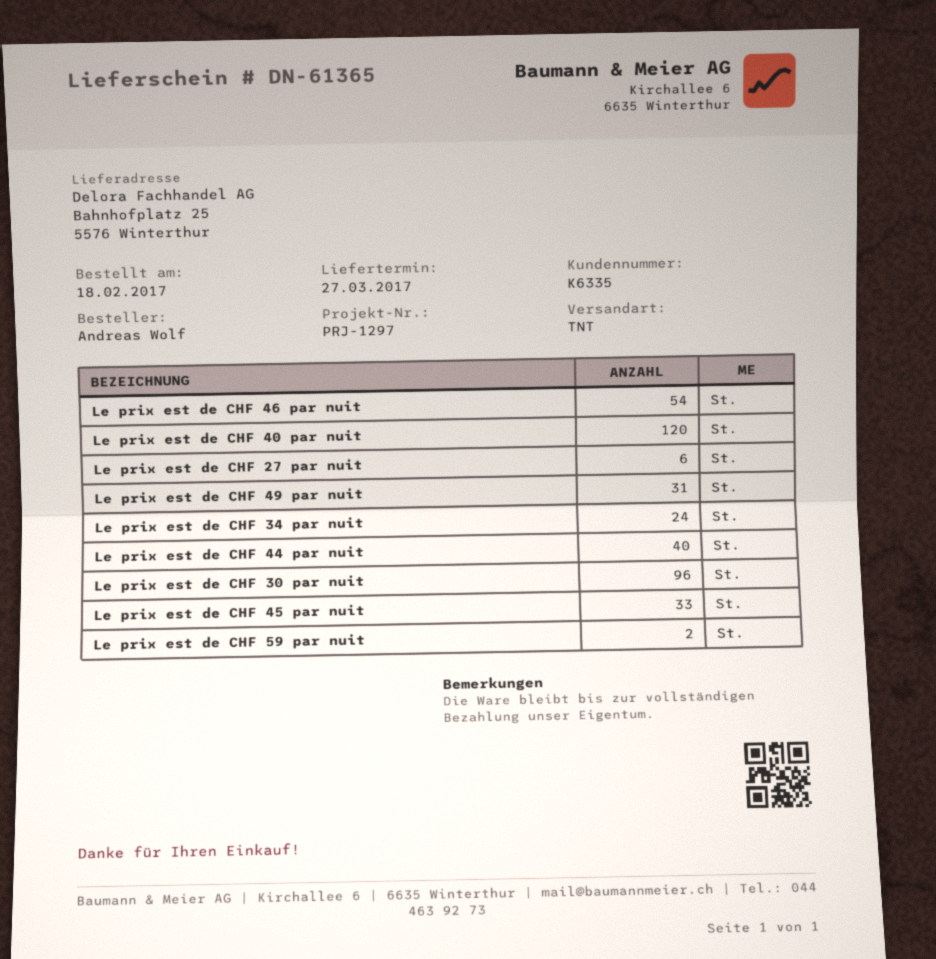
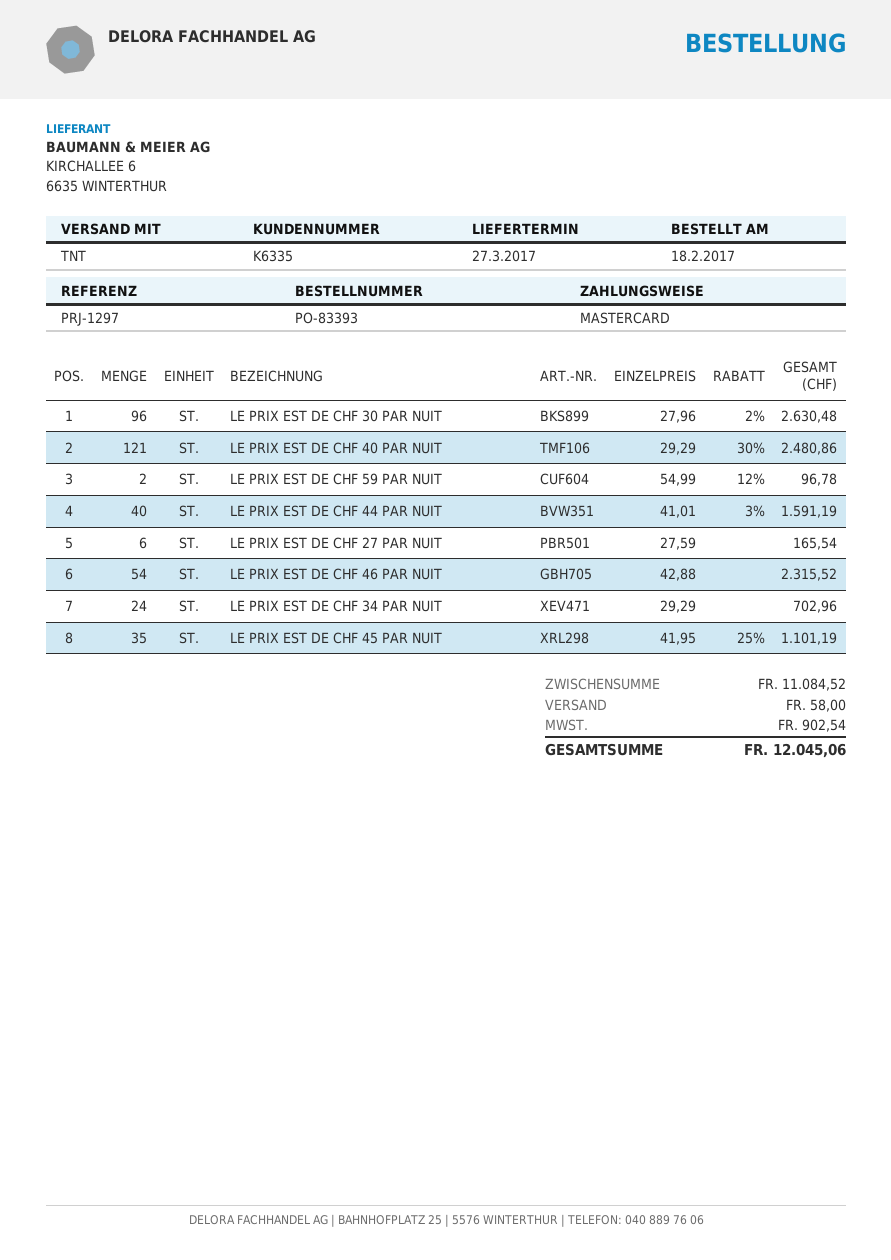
Le prix est de CHF 40 par nuit: 120 -> 121
Le prix est de CHF 49 par nuit: 31 -> none
Le prix est de CHF 45 par nuit: 33 -> 35

